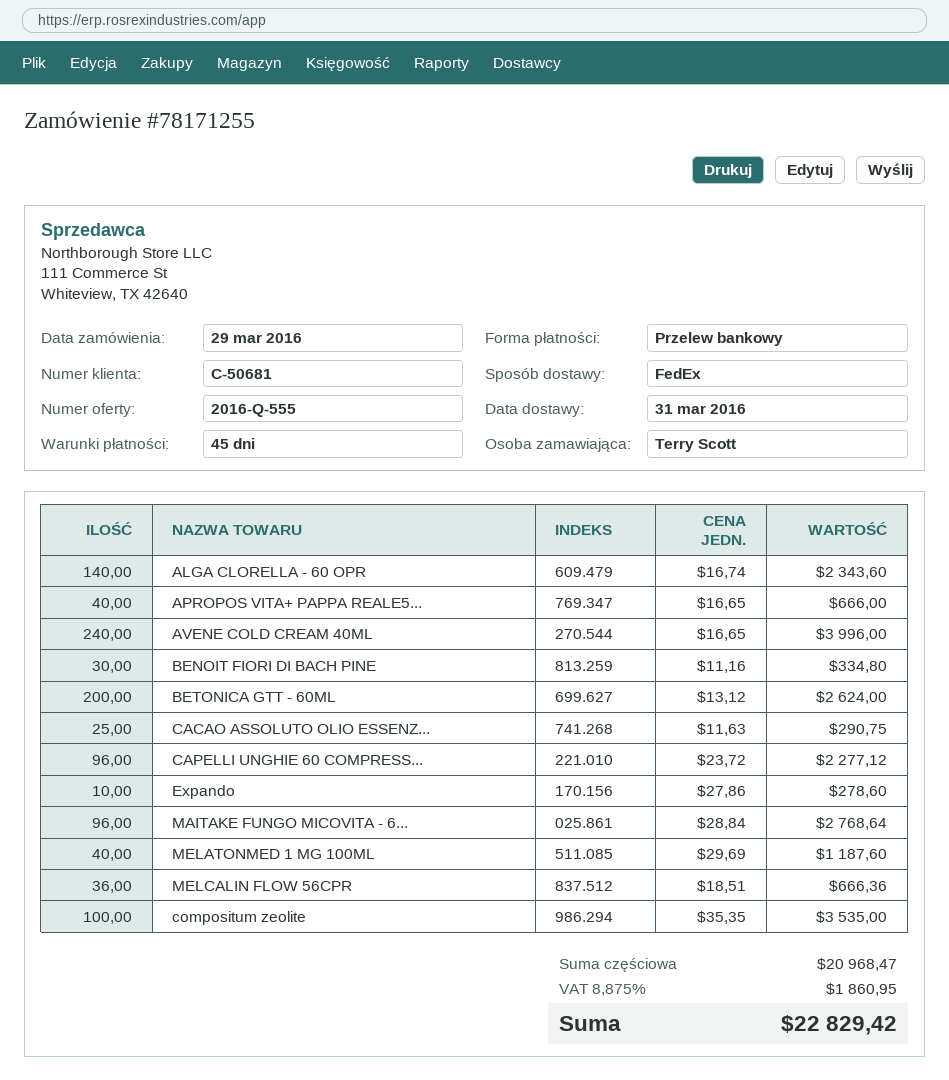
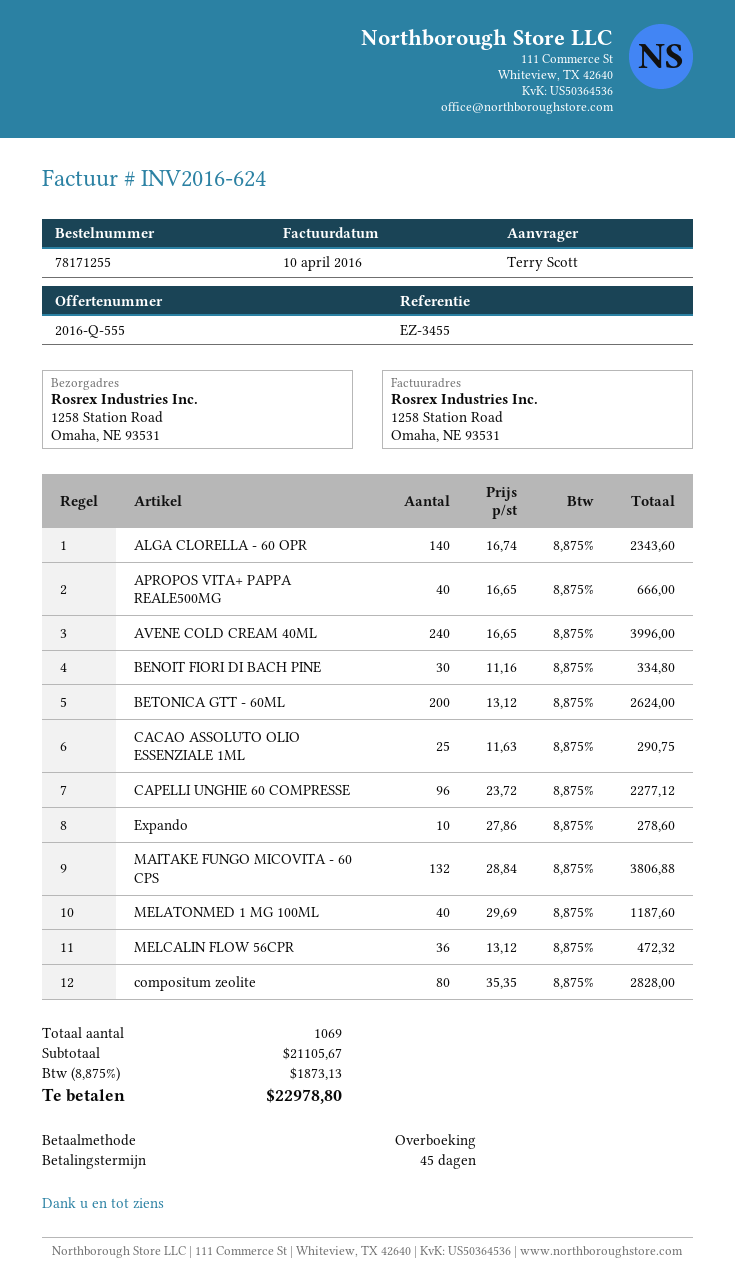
MAITAKE FUNGO MICOVITA - 6...: 96 x 28.84 = 2768.64 -> 132 x 28.84 = 3806.88
MELCALIN FLOW 56CPR: 36 x 18.51 = 666.36 -> 36 x 13.12 = 472.32
compositum zeolite: 100 x 35.35 = 3535.00 -> 80 x 35.35 = 2828.00
subtotal: 20968.47 -> 21105.67
tax: 8.875% = 1860.95 -> 8.875% = 1873.13
total: 22829.42 -> 22978.80

